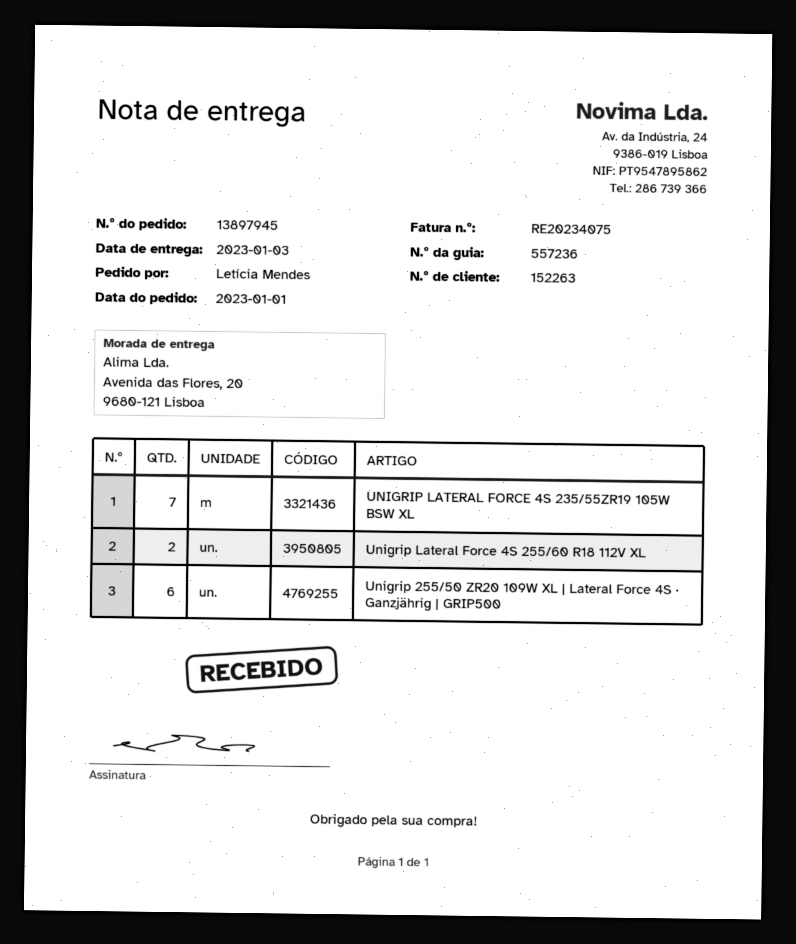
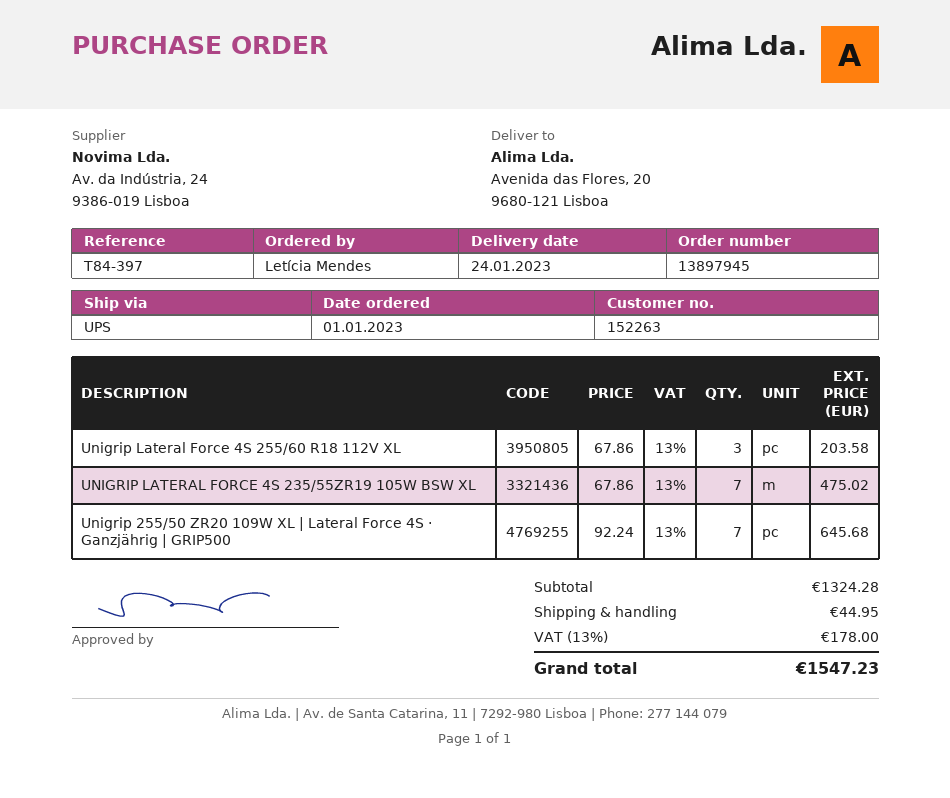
delivery date: 2023-01-03 -> 2023-01-24
Unigrip Lateral Force 4S 255/60 R18 112V XL: 2 -> 3
Unigrip 255/50 ZR20 109W XL | Lateral Force 4S · Ganzjährig | GRIP500: 6 -> 7

